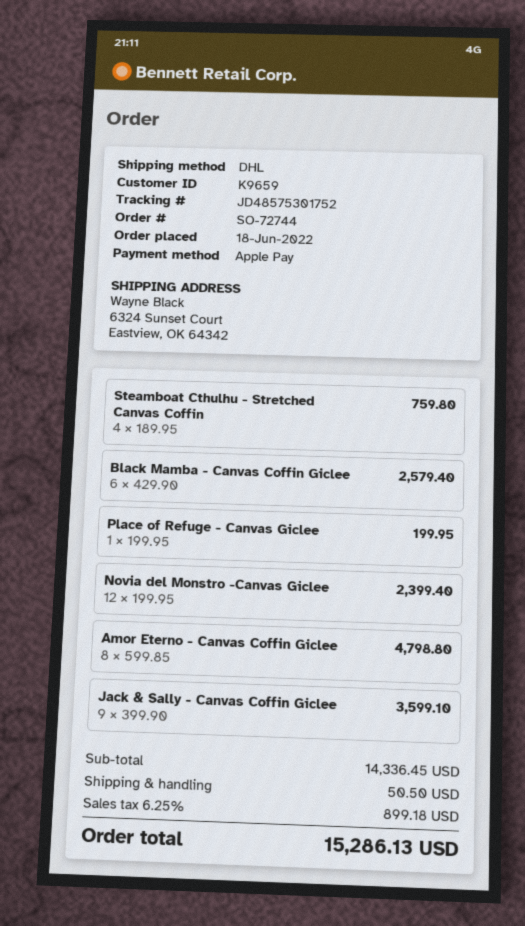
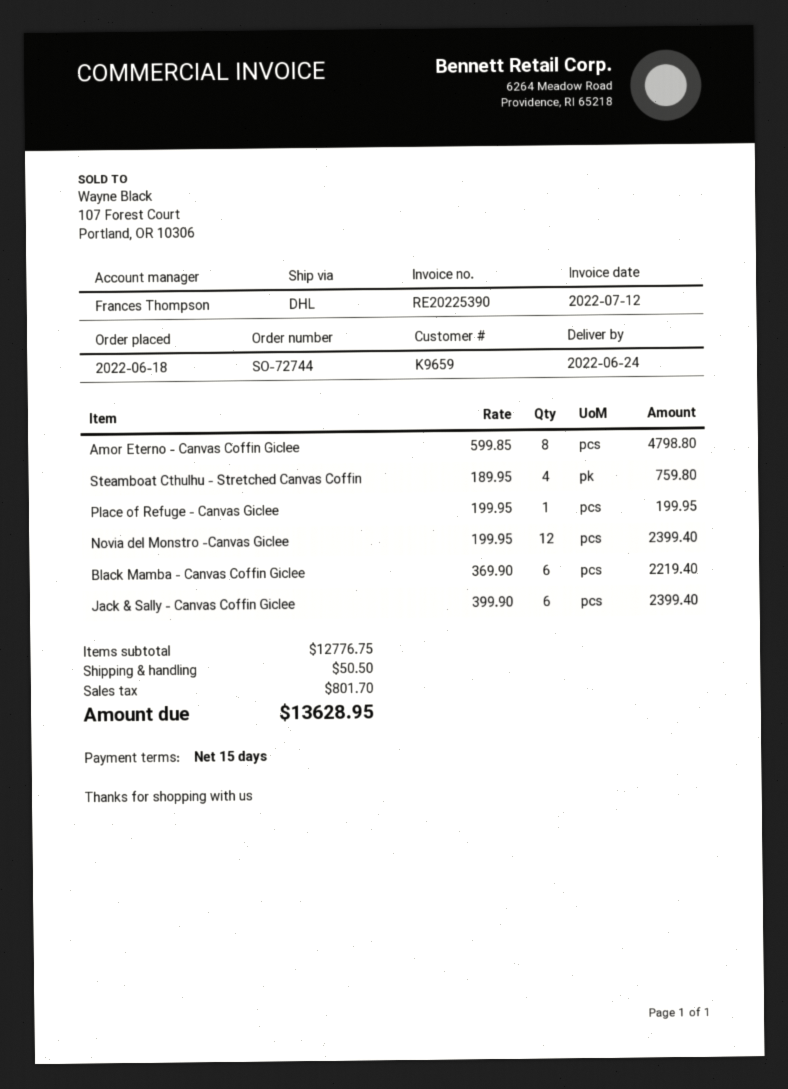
Black Mamba - Canvas Coffin Giclee: 6 x 429.90 = 2579.40 -> 6 x 369.90 = 2219.40
Jack & Sally - Canvas Coffin Giclee: 9 x 399.90 = 3599.10 -> 6 x 399.90 = 2399.40
subtotal: 14336.45 -> 12776.75
tax: 899.18 -> 801.70
total: 15286.13 -> 13628.95

